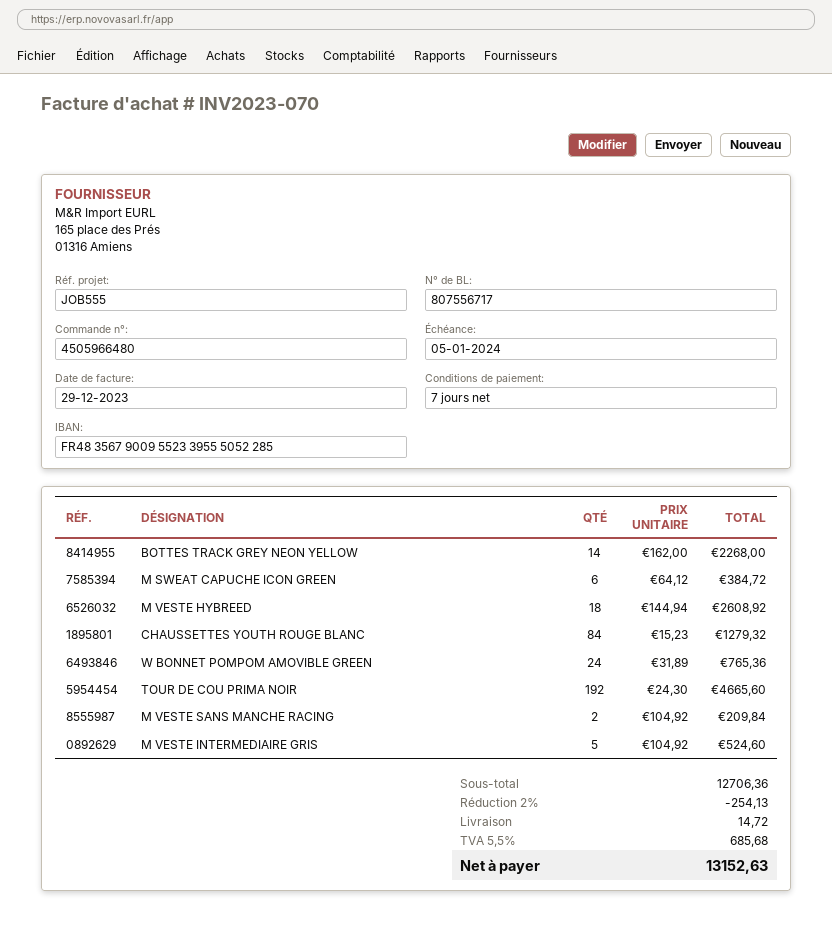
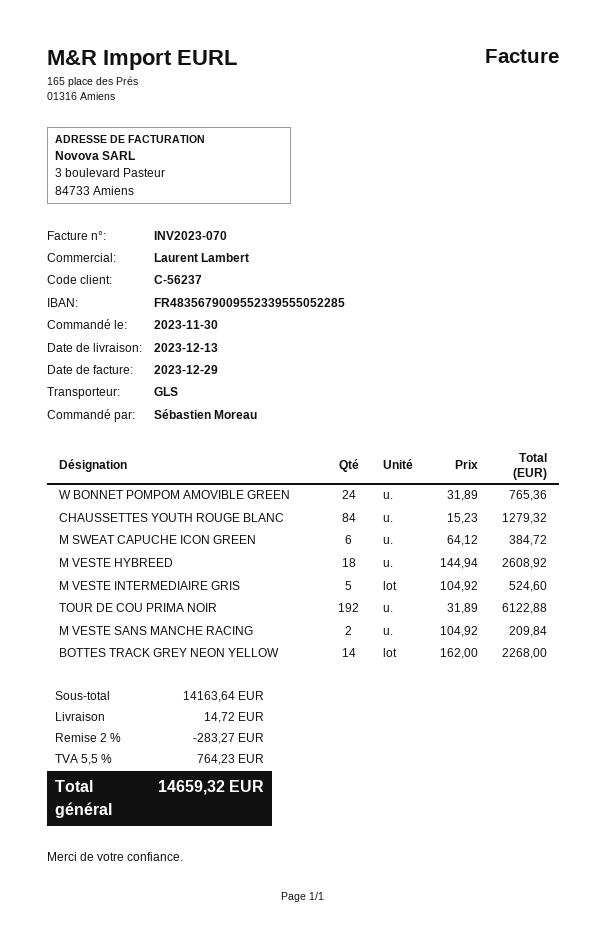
TOUR DE COU PRIMA NOIR: 192 x 24.30 = 4665.60 -> 192 x 31.89 = 6122.88
subtotal: 12706.36 -> 14163.64
discount: 2% = 254.13 -> 2% = 283.27
tax: 5.5% = 685.68 -> 5.5% = 764.23
total: 13152.63 -> 14659.32

